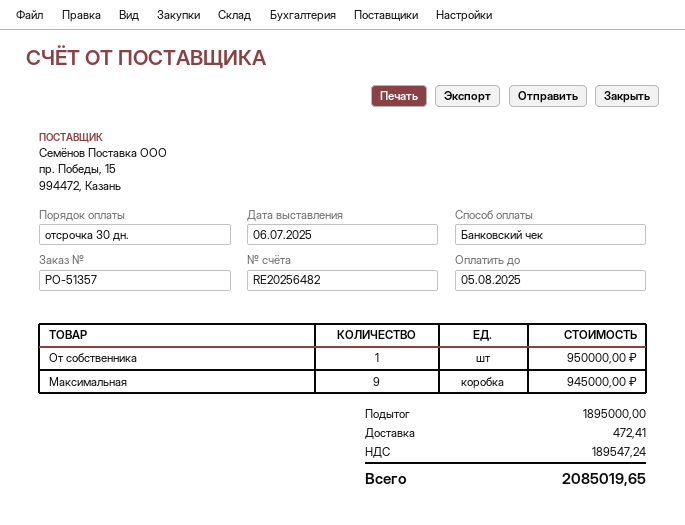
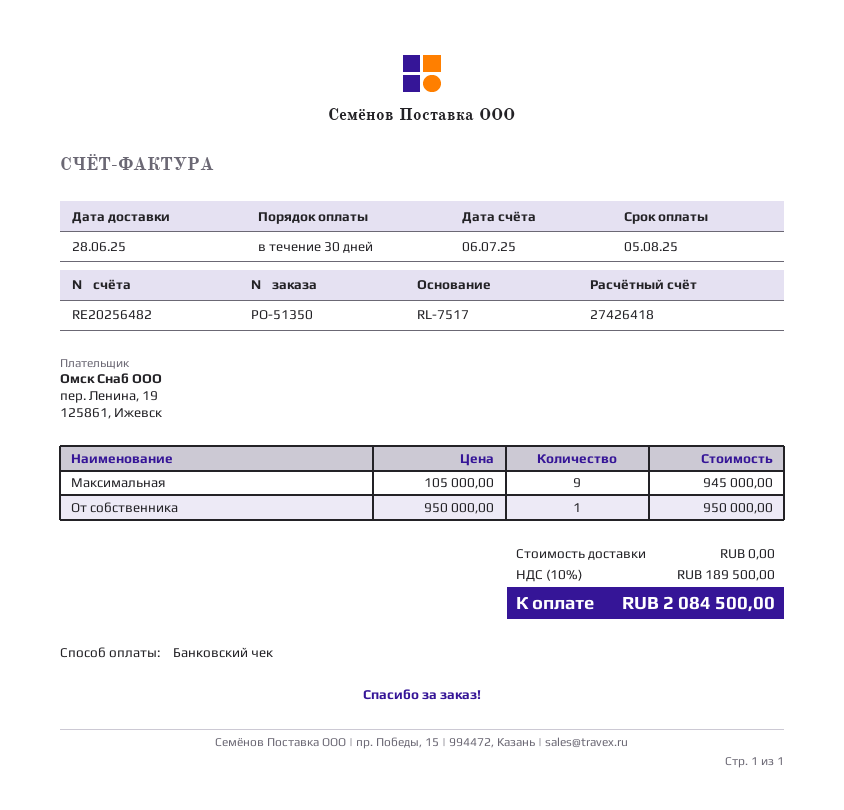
order number: PO-51357 -> PO-51350
shipping: 472.41 -> 0.00
tax: 189547.24 -> 189500.00
total: 2085019.65 -> 2084500.00

